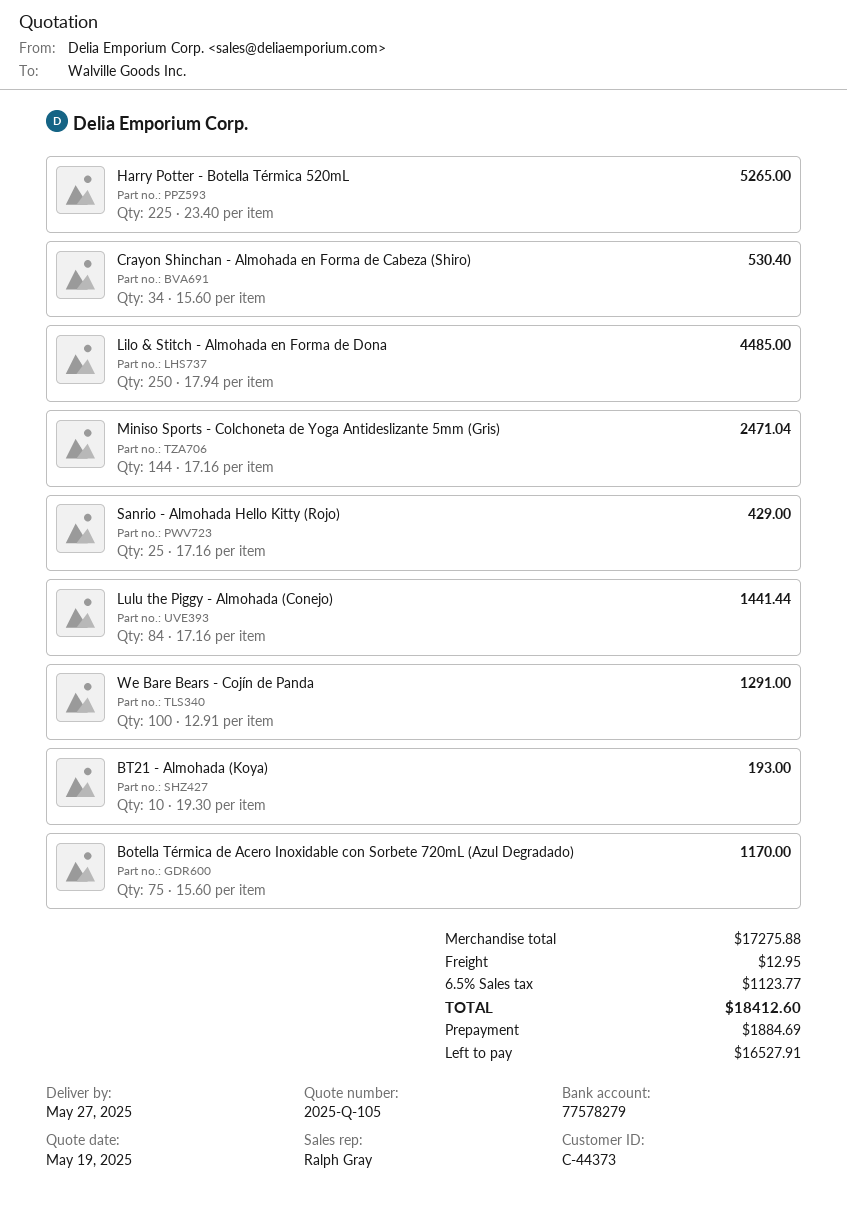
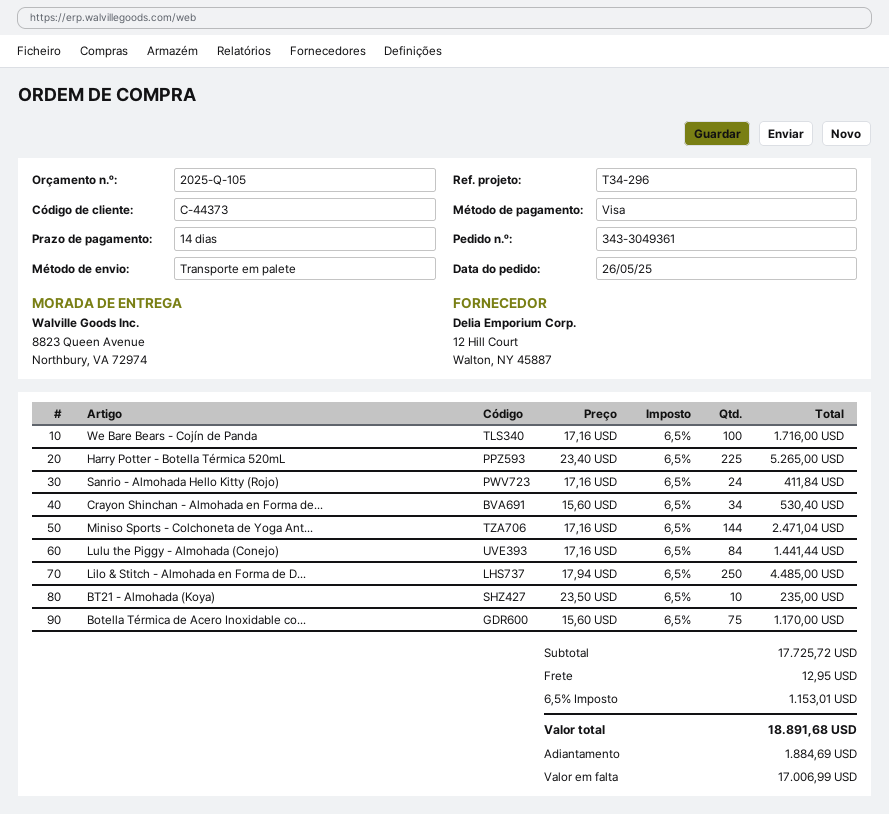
Sanrio - Almohada Hello Kitty (Rojo): 25 x 17.16 = 429.00 -> 24 x 17.16 = 411.84
We Bare Bears - Cojín de Panda: 100 x 12.91 = 1291.00 -> 100 x 17.16 = 1716.00
BT21 - Almohada (Koya): 10 x 19.30 = 193.00 -> 10 x 23.50 = 235.00
subtotal: 17275.88 -> 17725.72
tax: 6.5% = 1123.77 -> 6.5% = 1153.01
total: 18412.60 -> 18891.68
balance: 16527.91 -> 17006.99

